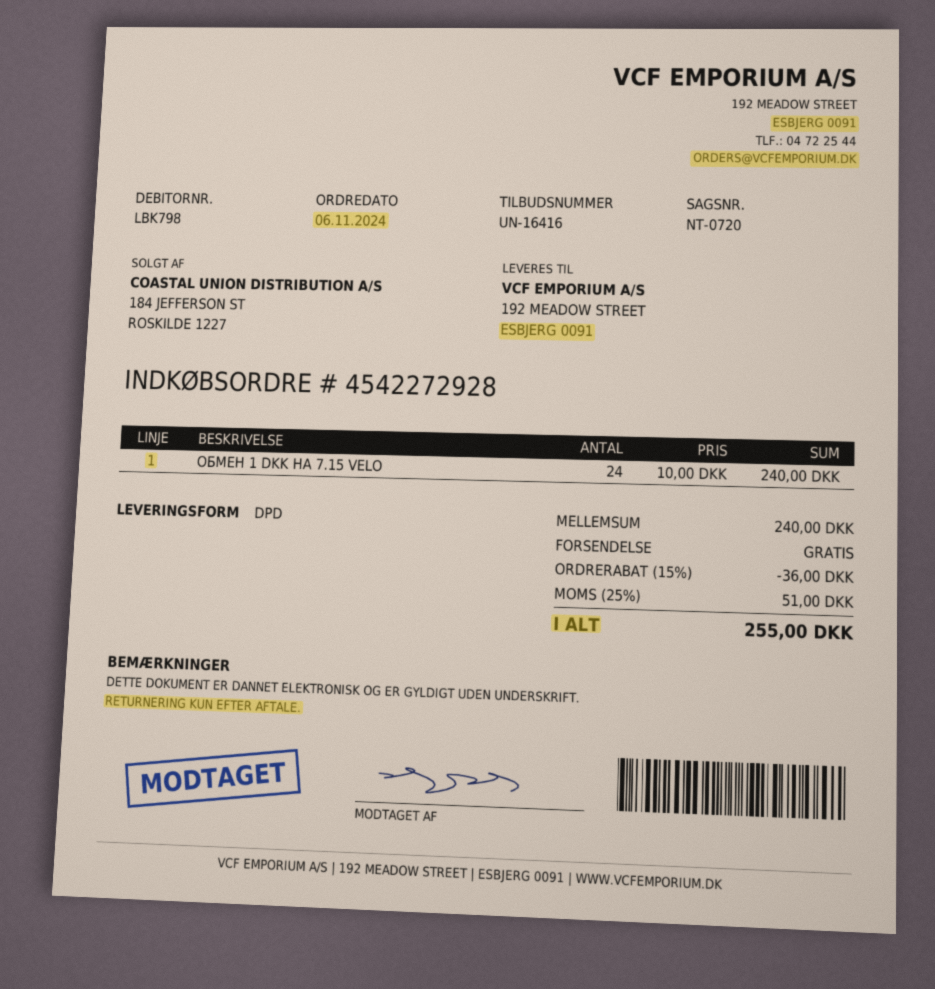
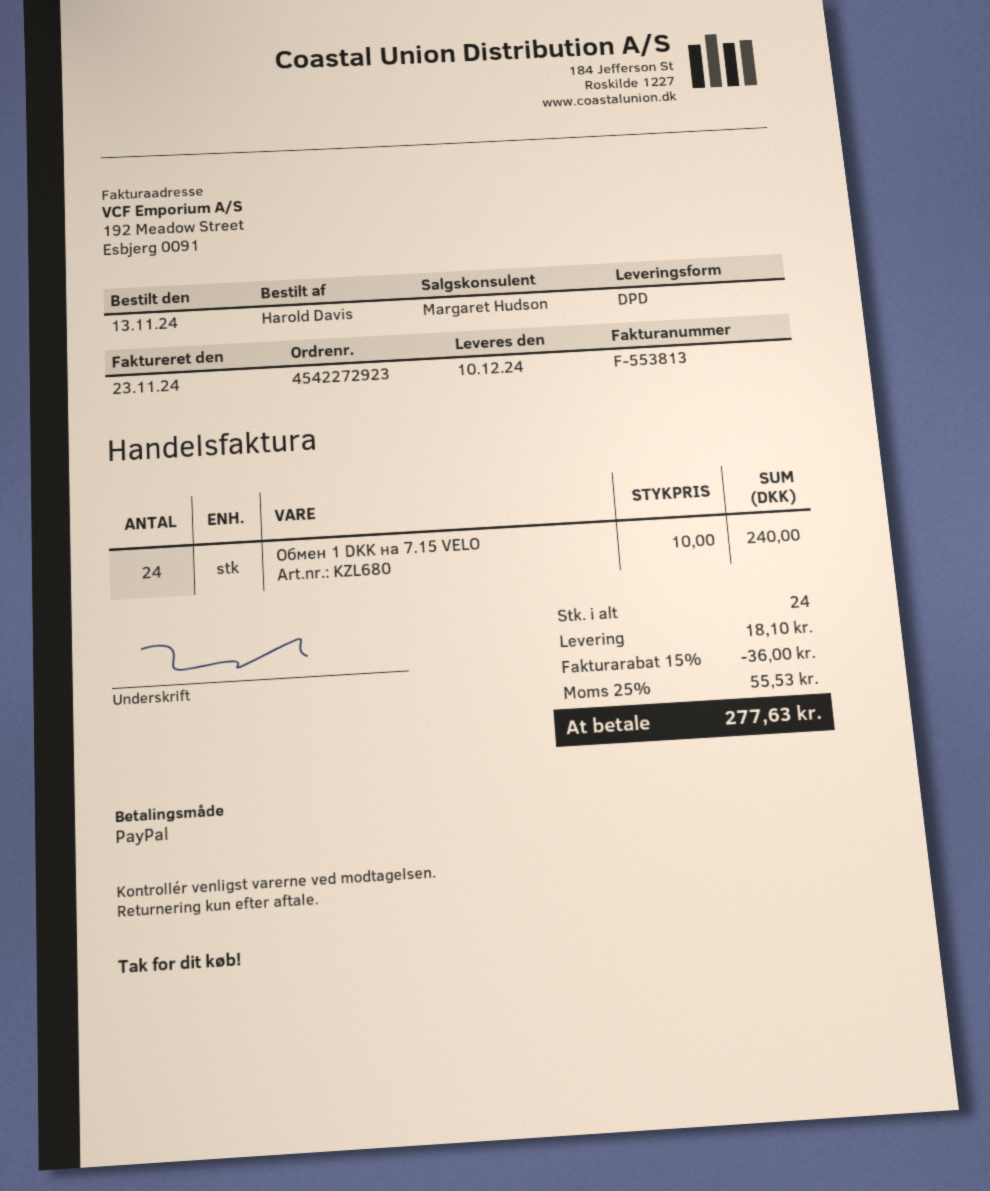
order number: 4542272928 -> 4542272923
order date: 2024-11-06 -> 2024-11-13
shipping: 0.00 -> 18.10
tax: 25% = 51.00 -> 25% = 55.53
total: 255.00 -> 277.63

